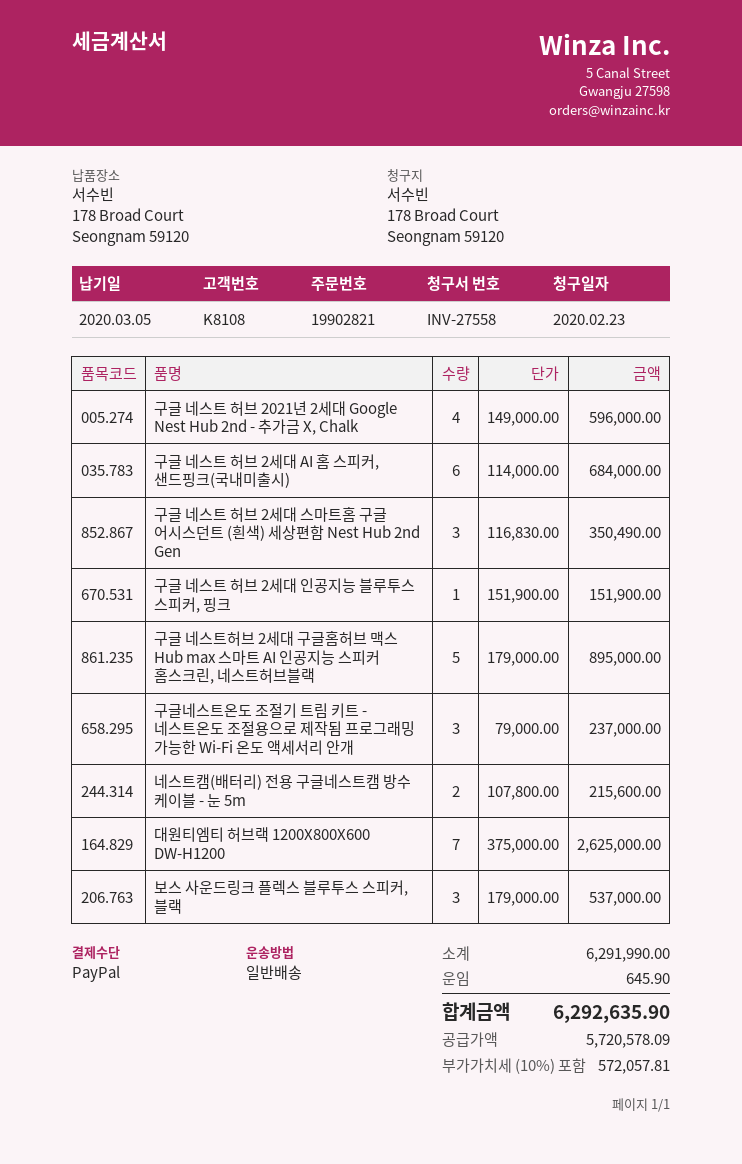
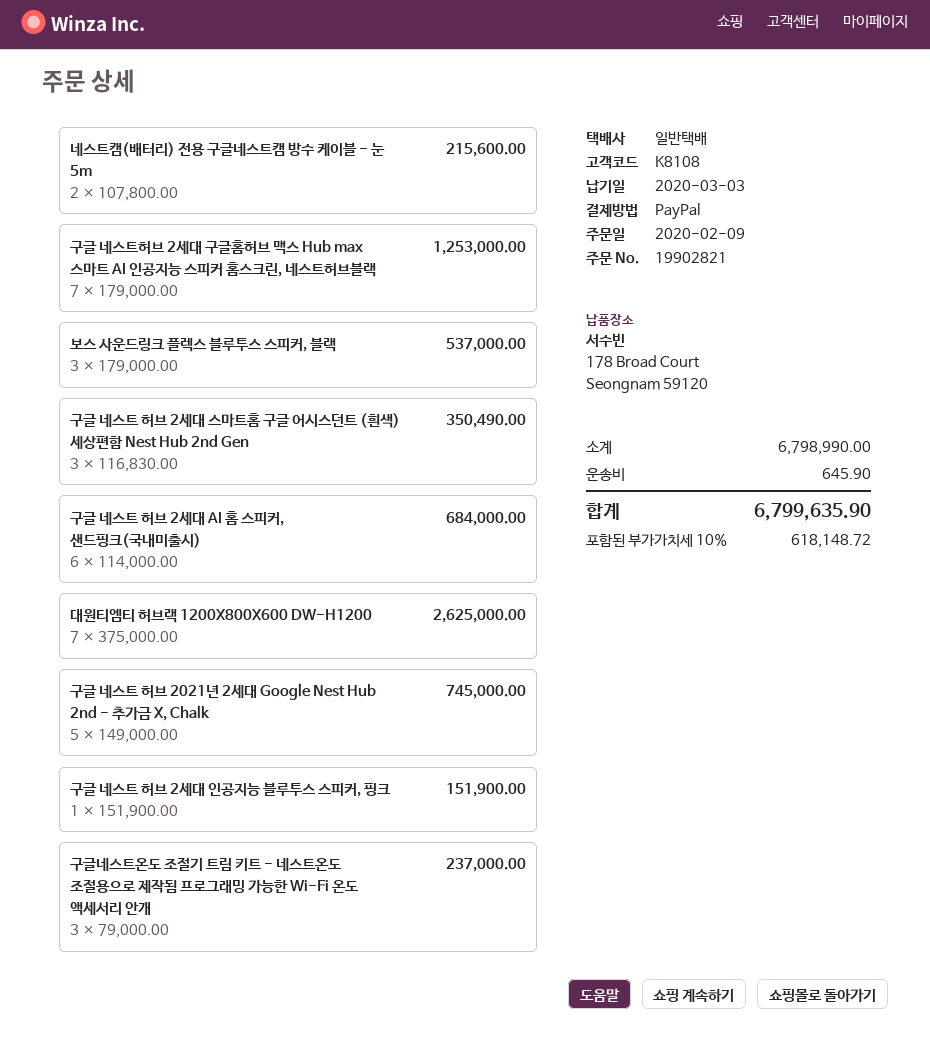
delivery date: 2020-03-05 -> 2020-03-03
구글 네스트 허브 2021년 2세대 Google Nest Hub 2nd - 추가금 X, Chalk: 4 x 149000.00 = 596000.00 -> 5 x 149000.00 = 745000.00
구글 네스트허브 2세대 구글홈허브 맥스 Hub max 스마트 AI 인공지능 스피커 홈스크린, 네스트허브블랙: 5 x 179000.00 = 895000.00 -> 7 x 179000.00 = 1253000.00
subtotal: 6291990.00 -> 6798990.00
tax: 10% = 572057.81 -> 10% = 618148.72
total: 6292635.90 -> 6799635.90

